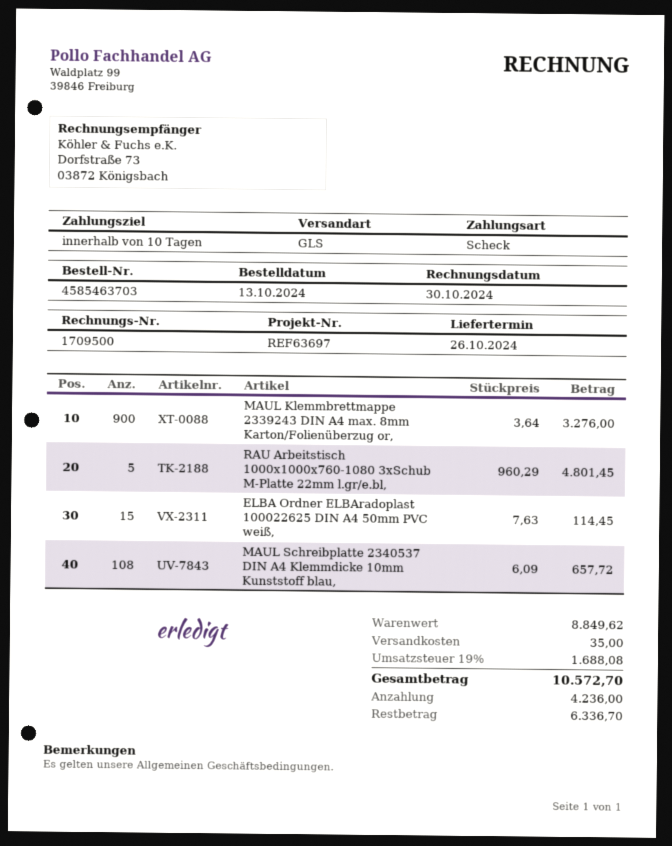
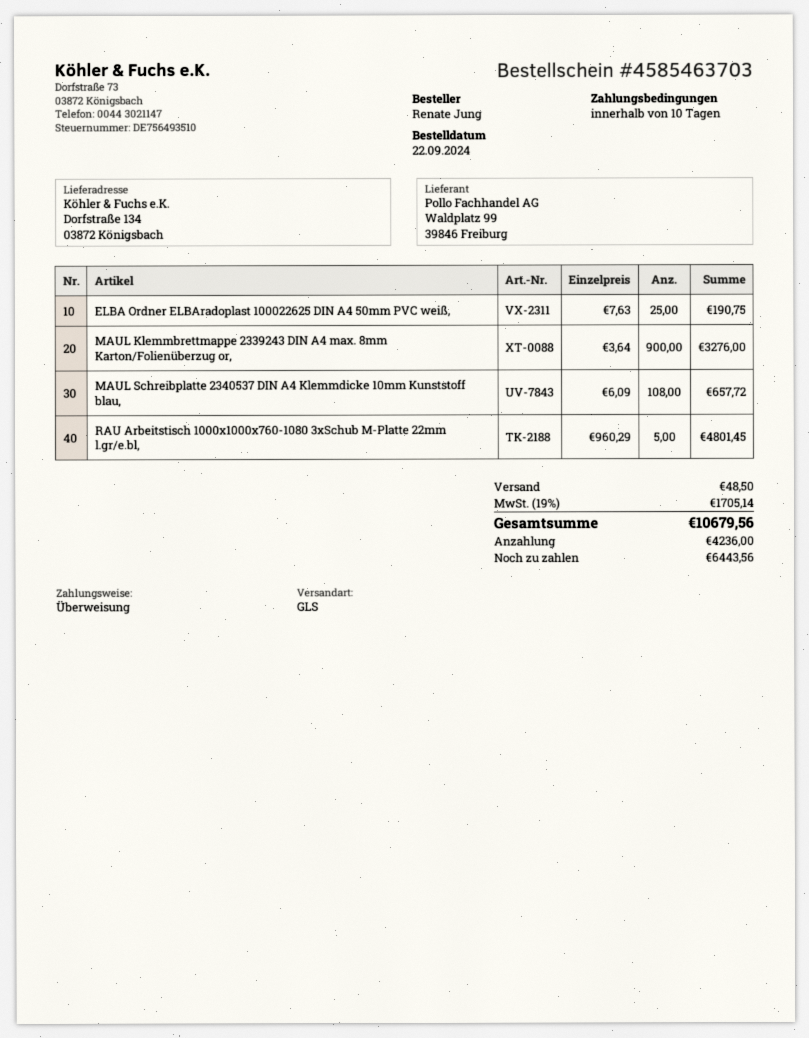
order date: 2024-10-13 -> 2024-09-22
payment method: cheque -> bank transfer
ELBA Ordner ELBAradoplast 100022625 DIN A4 50mm PVC weiß,: 15 x 7.63 = 114.45 -> 25 x 7.63 = 190.75
shipping: 35.00 -> 48.50
tax: 19% = 1688.08 -> 19% = 1705.14
total: 10572.70 -> 10679.56
balance: 6336.70 -> 6443.56

